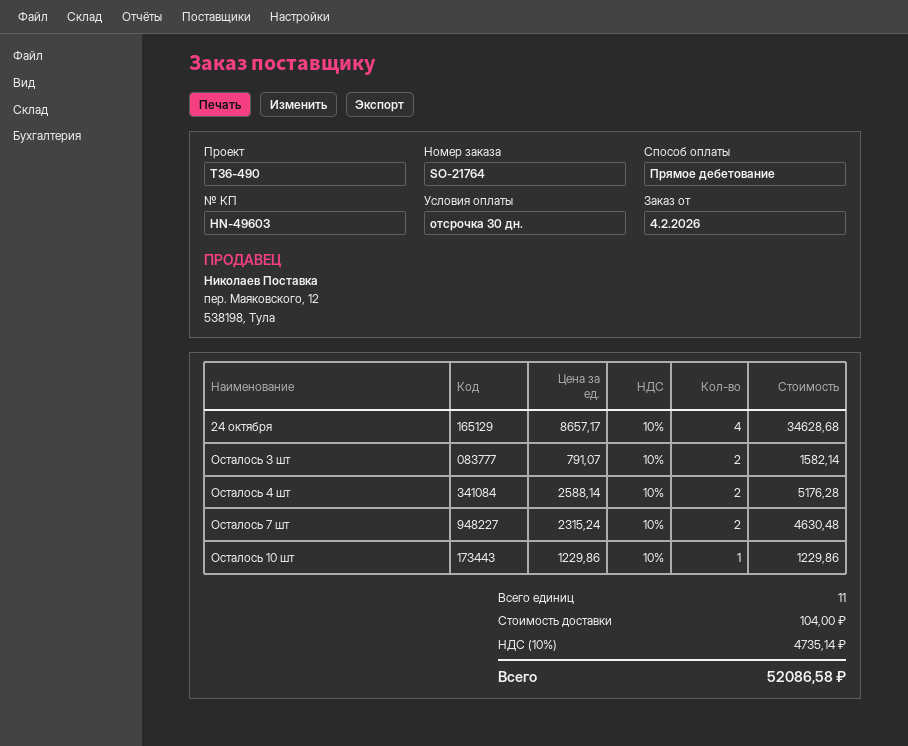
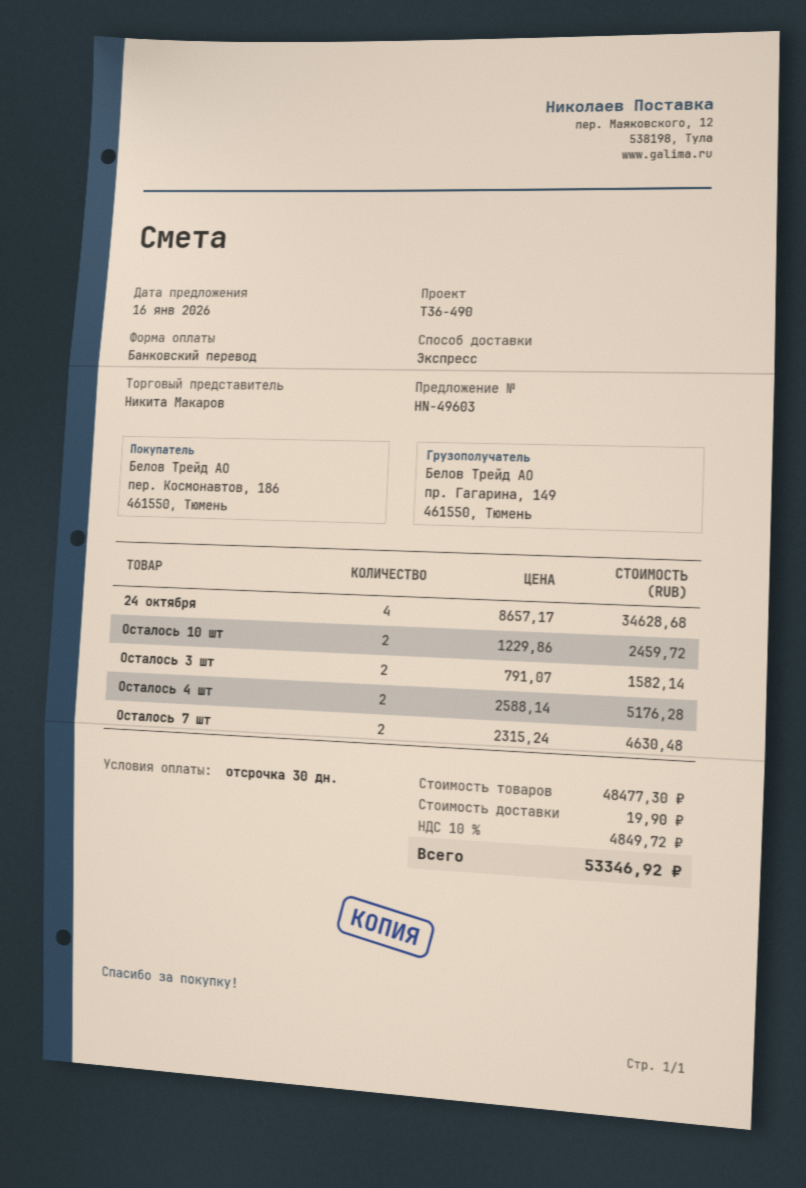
payment method: direct debit -> bank transfer
Осталось 10 шт: 1 x 1229.86 = 1229.86 -> 2 x 1229.86 = 2459.72
shipping: 104.00 -> 19.90
tax: 10% = 4735.14 -> 10% = 4849.72
total: 52086.58 -> 53346.92

